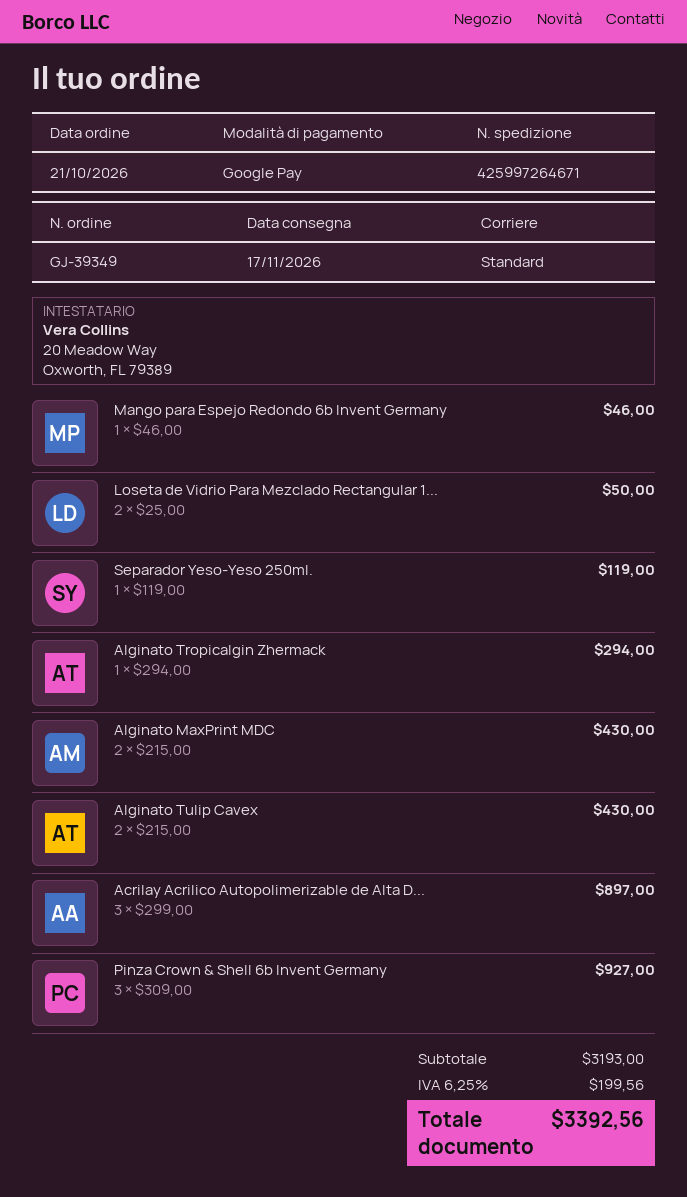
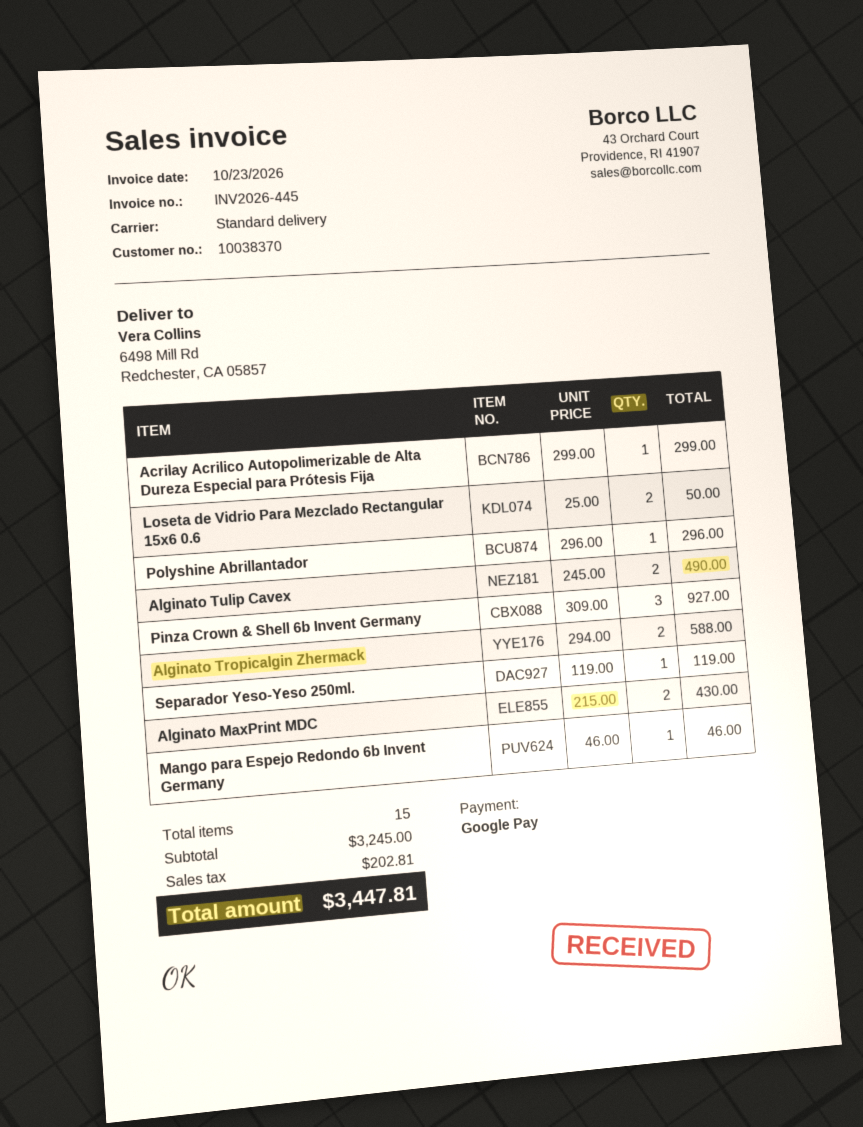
Alginato Tropicalgin Zhermack: 1 x 294.00 = 294.00 -> 2 x 294.00 = 588.00
Alginato Tulip Cavex: 2 x 215.00 = 430.00 -> 2 x 245.00 = 490.00
Acrilay Acrilico Autopolimerizable de Alta D...: 3 x 299.00 = 897.00 -> 1 x 299.00 = 299.00
Polyshine Abrillantador: none -> 1 x 296.00 = 296.00
subtotal: 3193.00 -> 3245.00
tax: 199.56 -> 202.81
total: 3392.56 -> 3447.81

